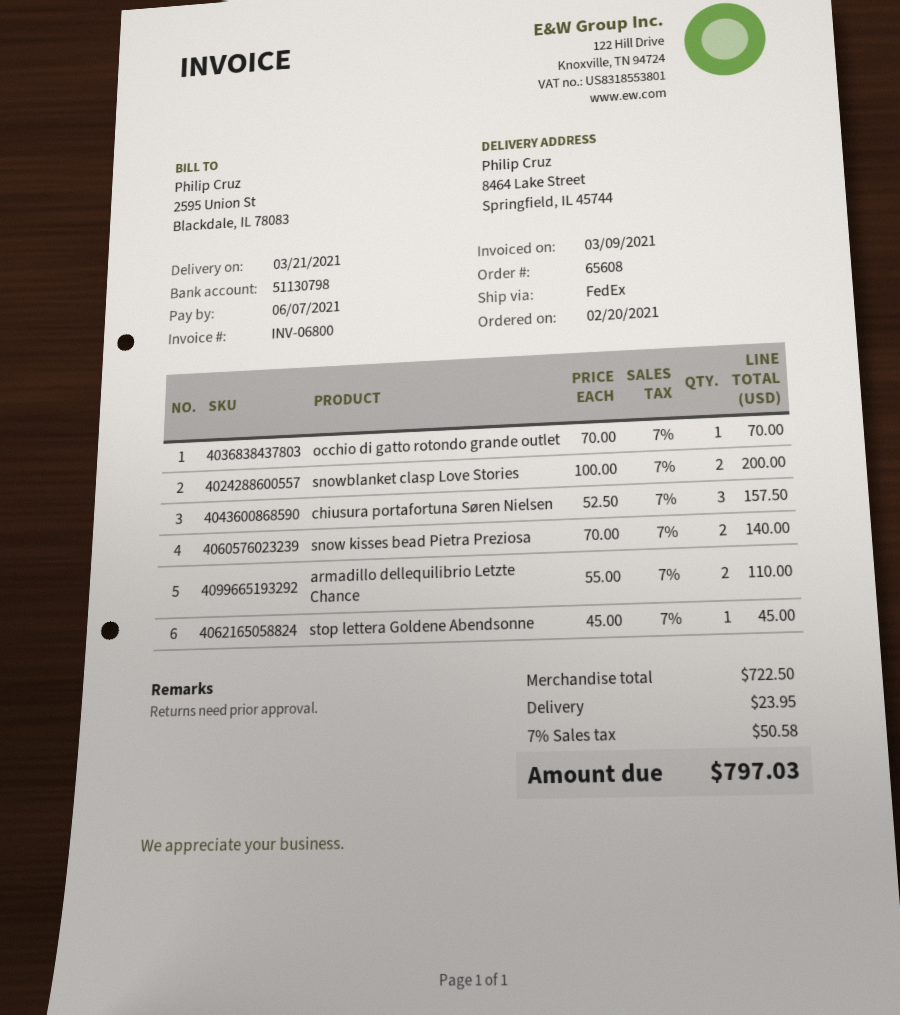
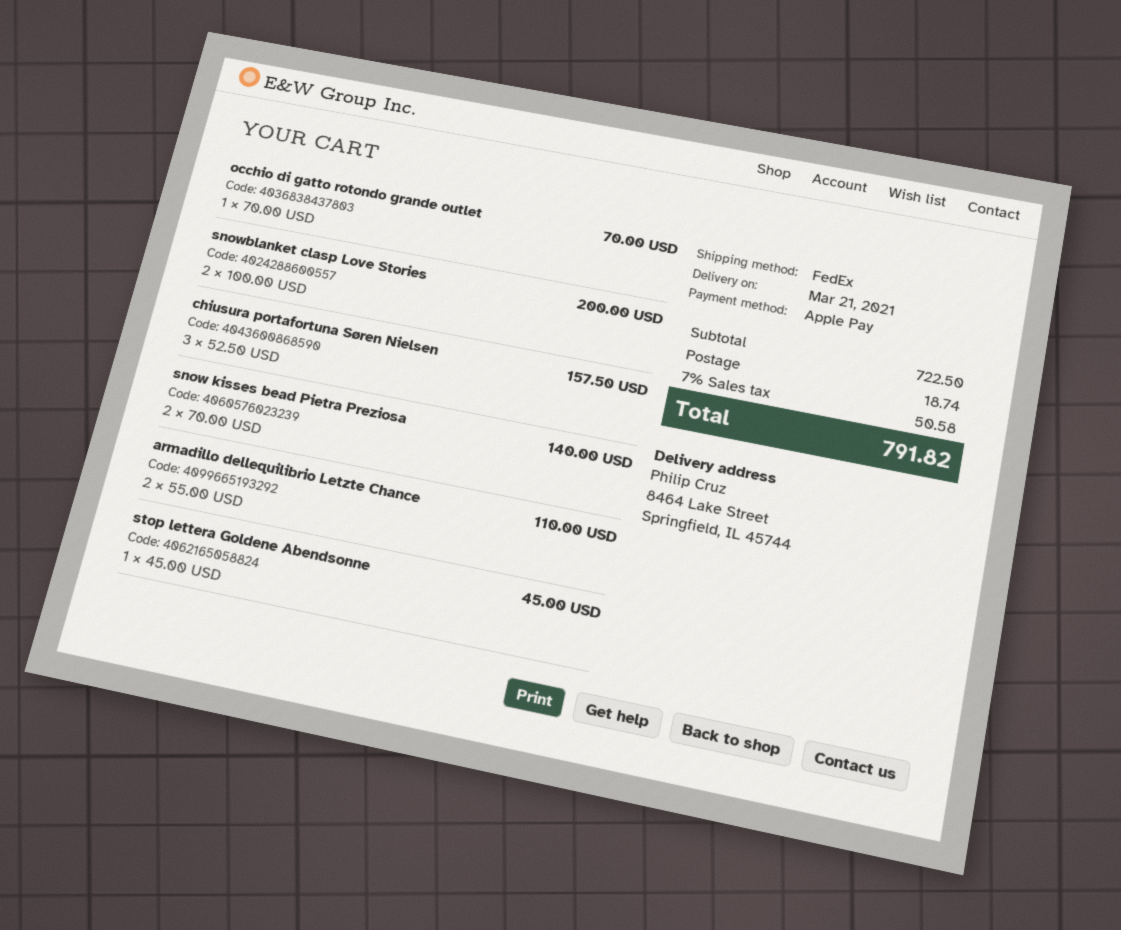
shipping: 23.95 -> 18.74
total: 797.03 -> 791.82

